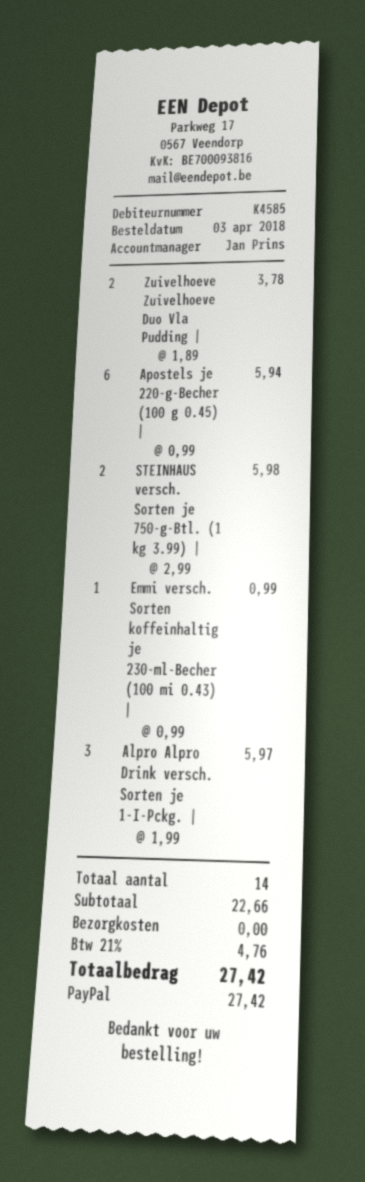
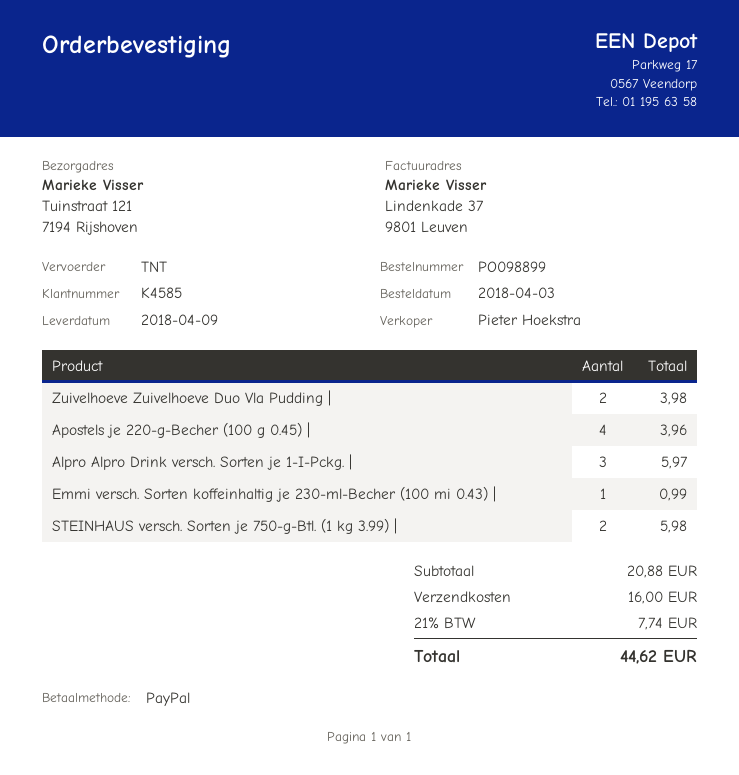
sales rep: Jan Prins -> Pieter Hoekstra
Zuivelhoeve Zuivelhoeve Duo Vla Pudding |: 2 for 3.78 -> 2 for 3.98
Apostels je 220-g-Becher (100 g 0.45) |: 6 for 5.94 -> 4 for 3.96
subtotal: 22.66 -> 20.88
shipping: 0.00 -> 16.00
tax: 21% = 4.76 -> 21% = 7.74
total: 27.42 -> 44.62

